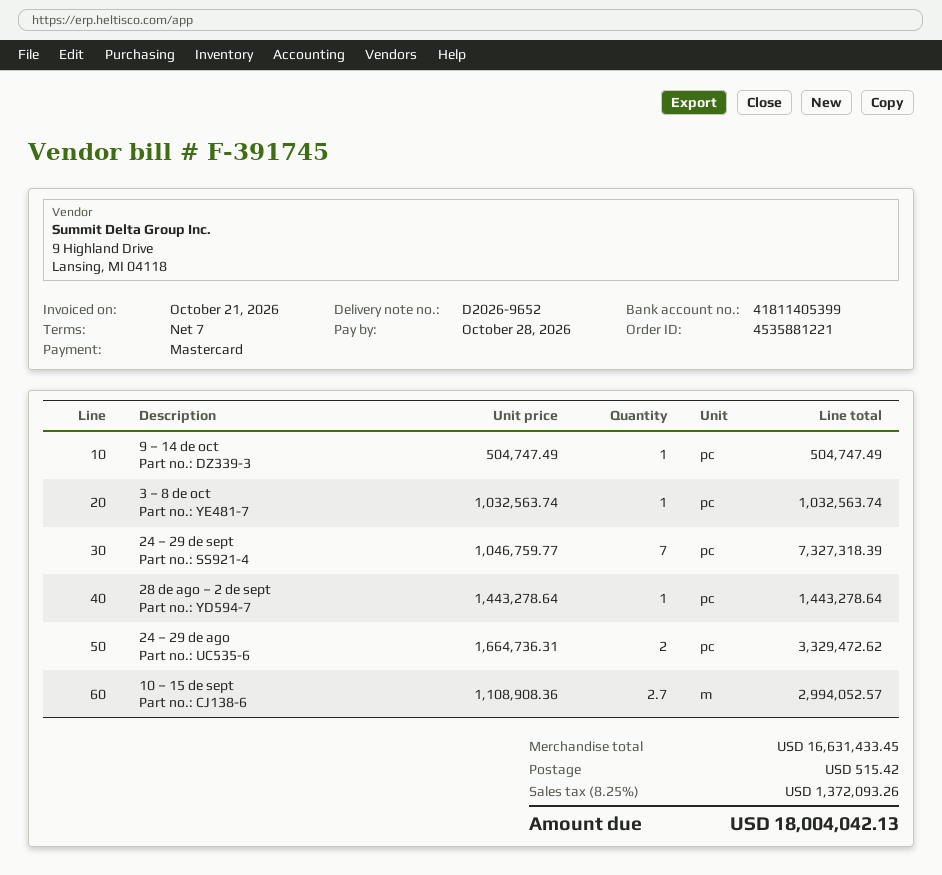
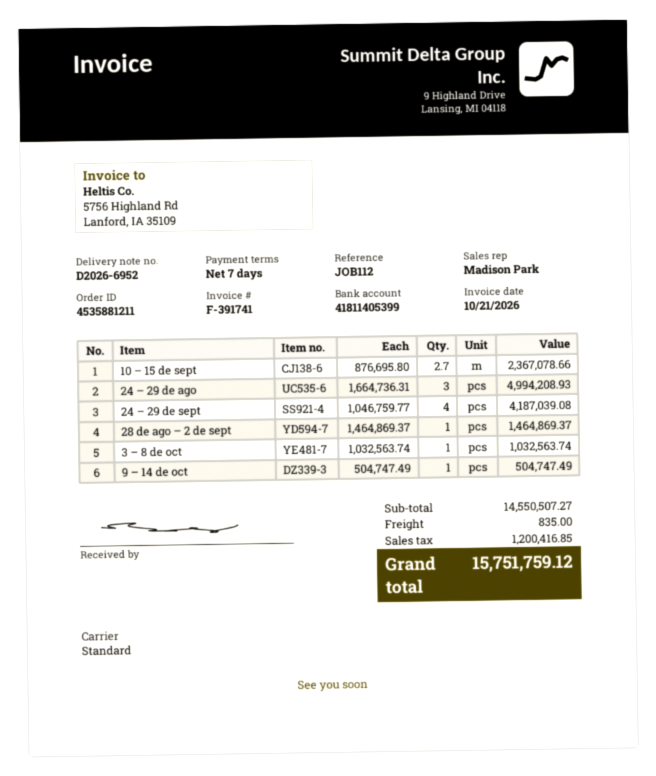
order number: 4535881221 -> 4535881211
delivery note number: D2026-9652 -> D2026-6952
invoice number: F-391745 -> F-391741
24 – 29 de sept: 7 x 1046759.77 = 7327318.39 -> 4 x 1046759.77 = 4187039.08
28 de ago – 2 de sept: 1 x 1443278.64 = 1443278.64 -> 1 x 1464869.37 = 1464869.37
24 – 29 de ago: 2 x 1664736.31 = 3329472.62 -> 3 x 1664736.31 = 4994208.93
10 – 15 de sept: 2.7 x 1108908.36 = 2994052.57 -> 2.7 x 876695.80 = 2367078.66
subtotal: 16631433.45 -> 14550507.27
shipping: 515.42 -> 835.00
tax: 1372093.26 -> 1200416.85
total: 18004042.13 -> 15751759.12

